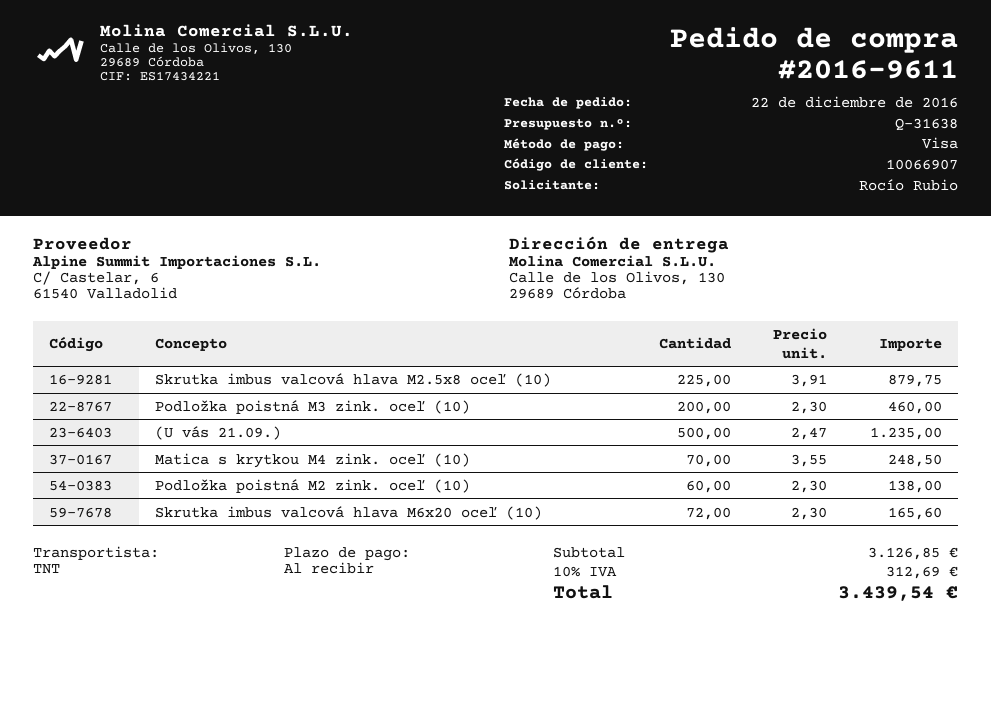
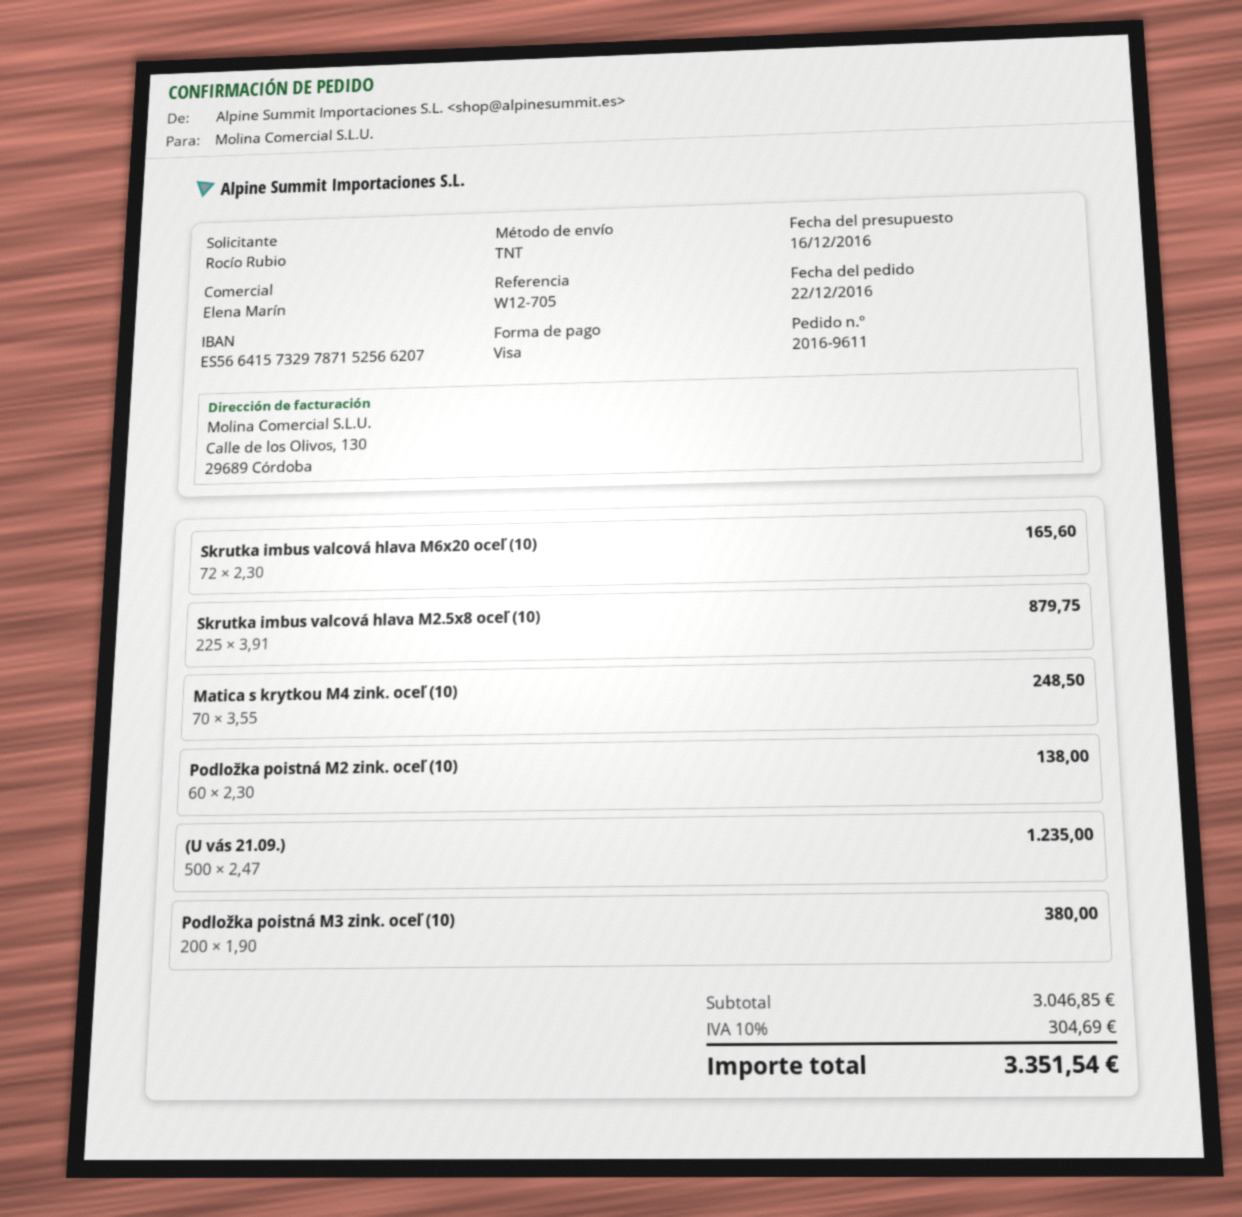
Podložka poistná M3 zink. oceľ (10): 200 x 2.30 = 460.00 -> 200 x 1.90 = 380.00
subtotal: 3126.85 -> 3046.85
tax: 10% = 312.69 -> 10% = 304.69
total: 3439.54 -> 3351.54

